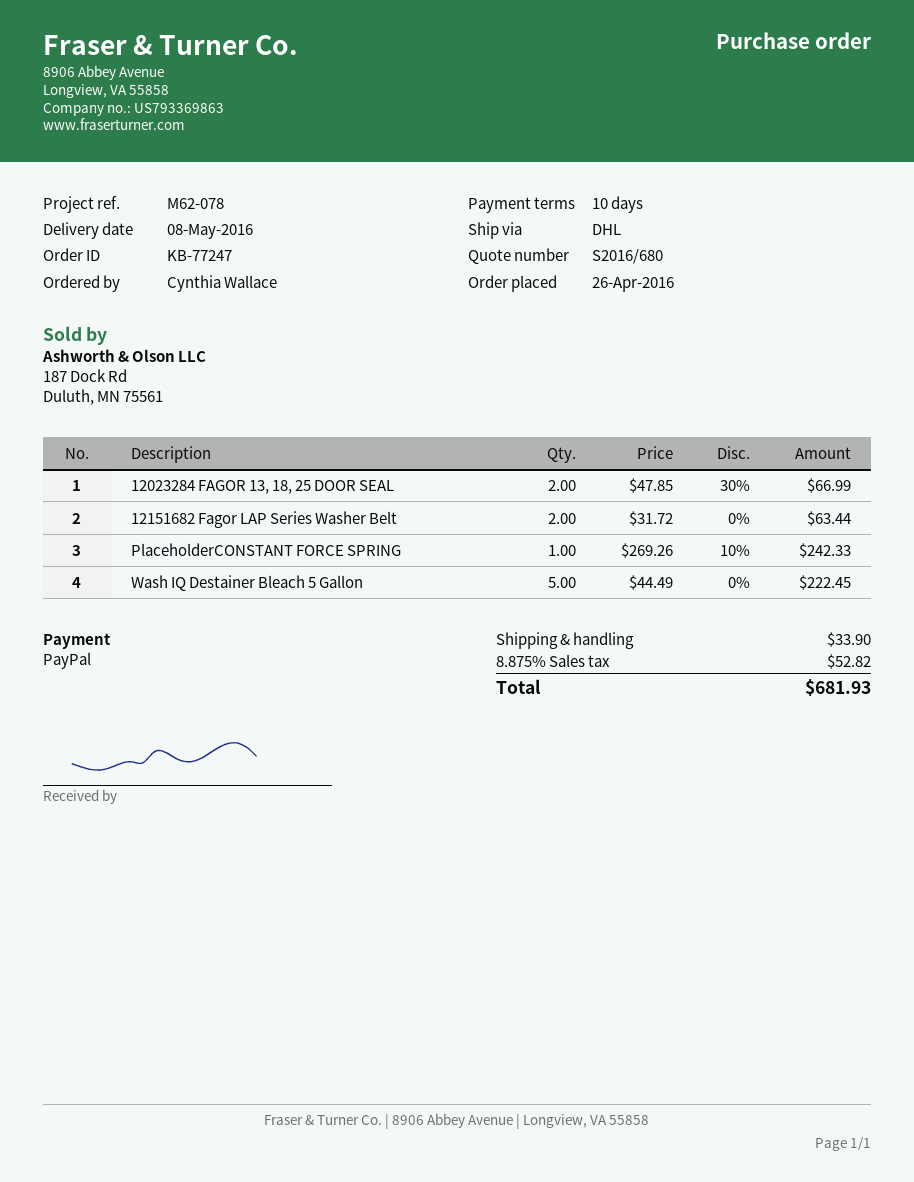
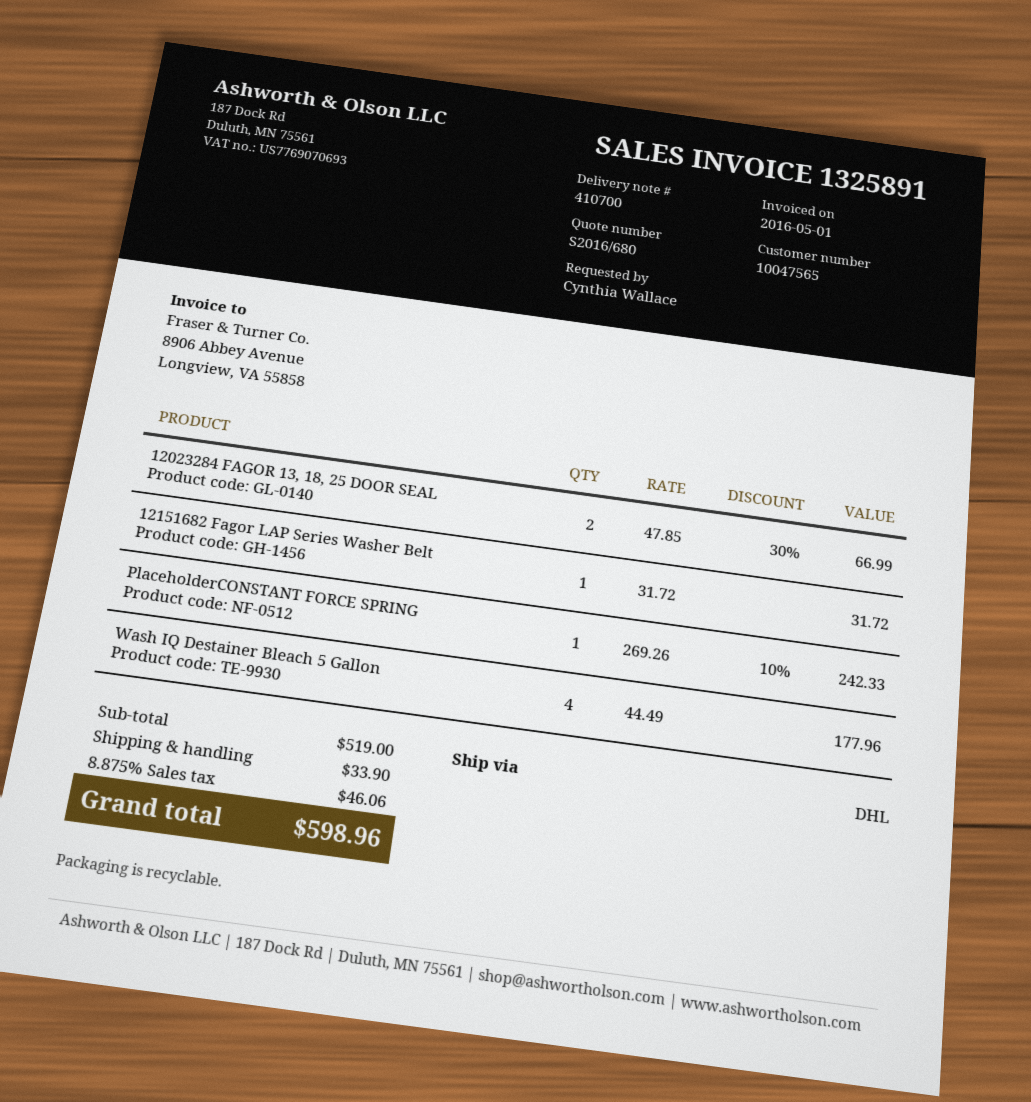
12151682 Fagor LAP Series Washer Belt: 2 x 31.72 = 63.44 -> 1 x 31.72 = 31.72
Wash IQ Destainer Bleach 5 Gallon: 5 x 44.49 = 222.45 -> 4 x 44.49 = 177.96
tax: 8.875% = 52.82 -> 8.875% = 46.06
total: 681.93 -> 598.96

